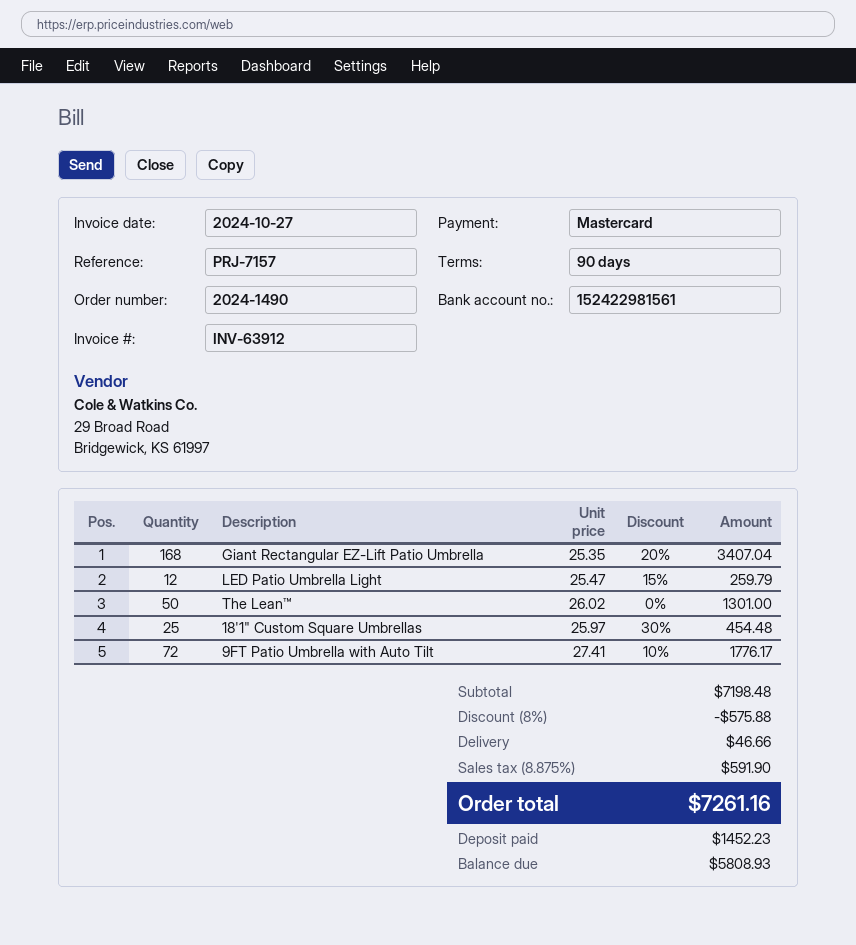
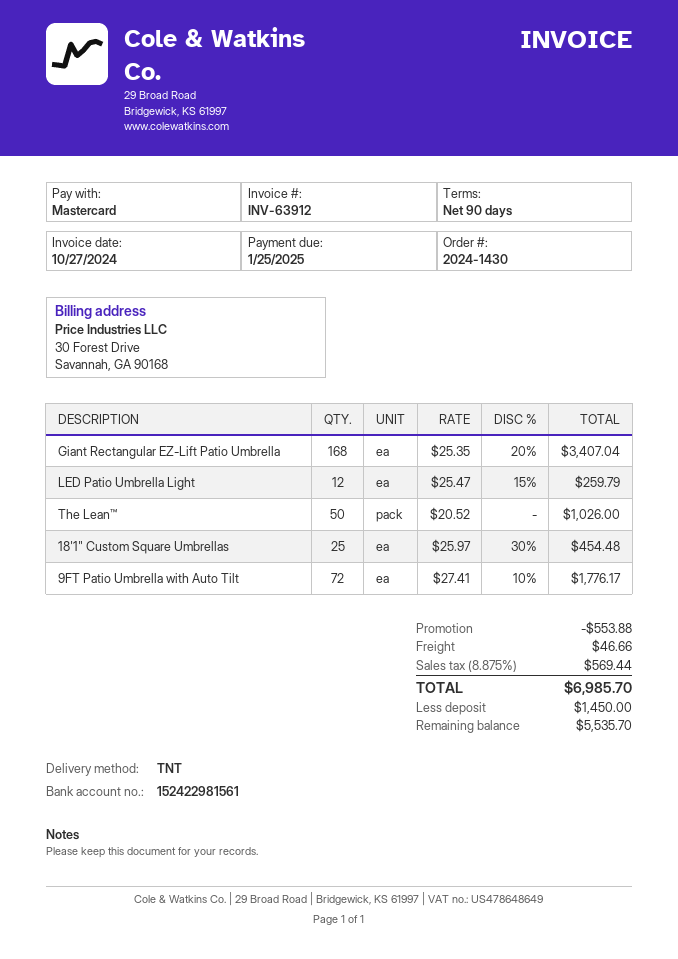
order number: 2024-1490 -> 2024-1430
The Lean™: 50 x 26.02 = 1301.00 -> 50 x 20.52 = 1026.00
discount: 575.88 -> 553.88
tax: 8.875% = 591.90 -> 8.875% = 569.44
total: 7261.16 -> 6985.70
deposit: 1452.23 -> 1450.00
balance: 5808.93 -> 5535.70

